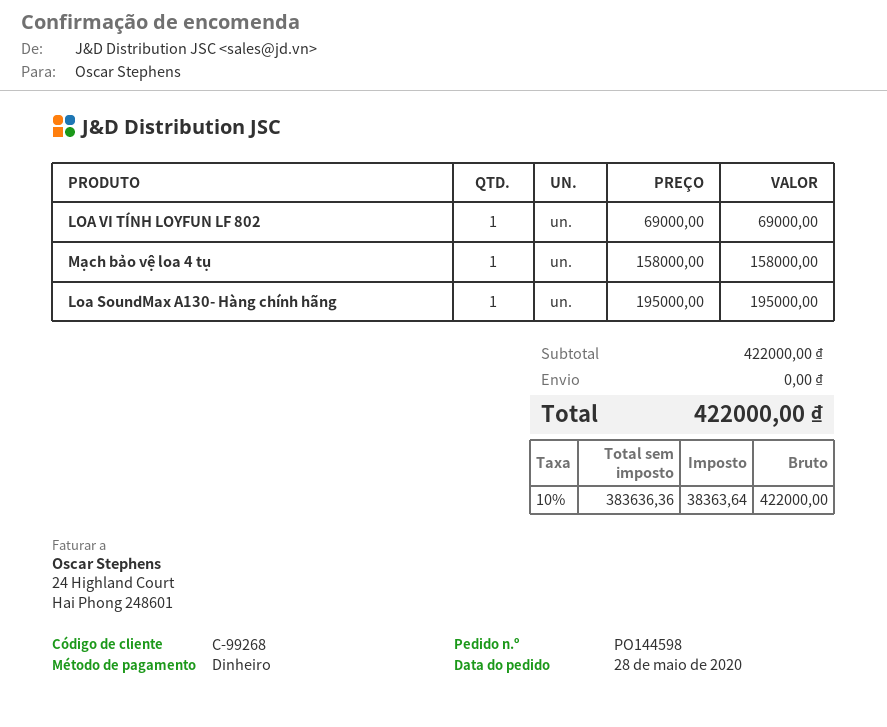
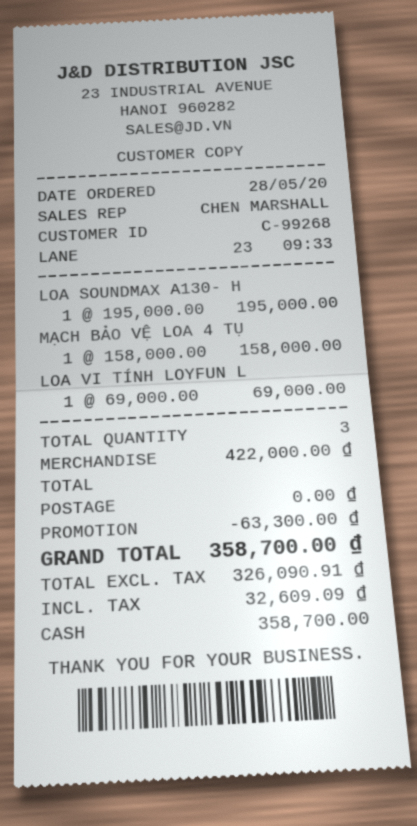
discount: none -> 63300.00
net: 383636.36 -> 326090.91
tax: 38363.64 -> 32609.09
total: 422000.00 -> 358700.00

